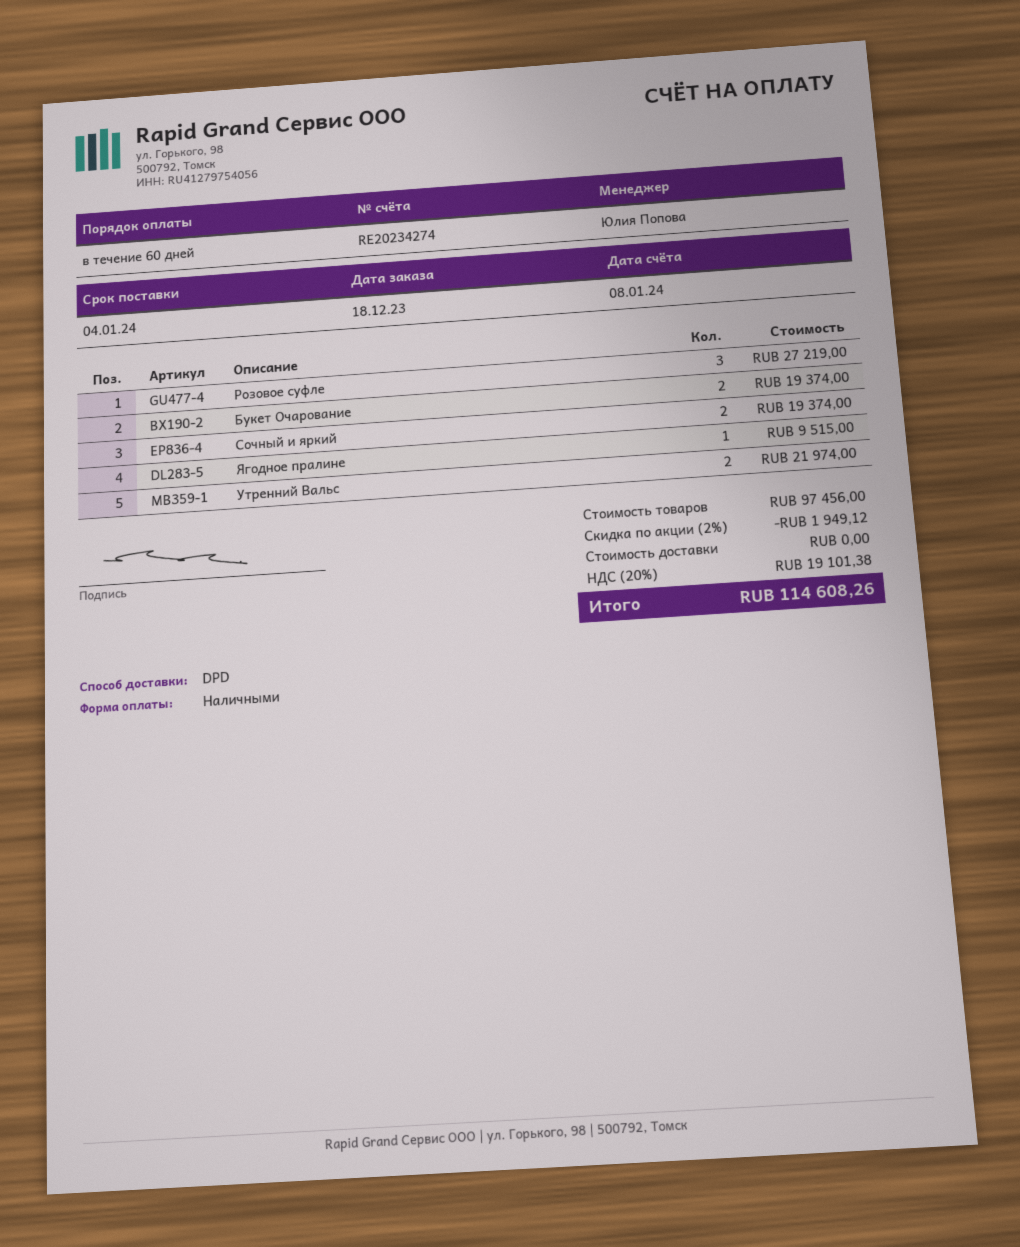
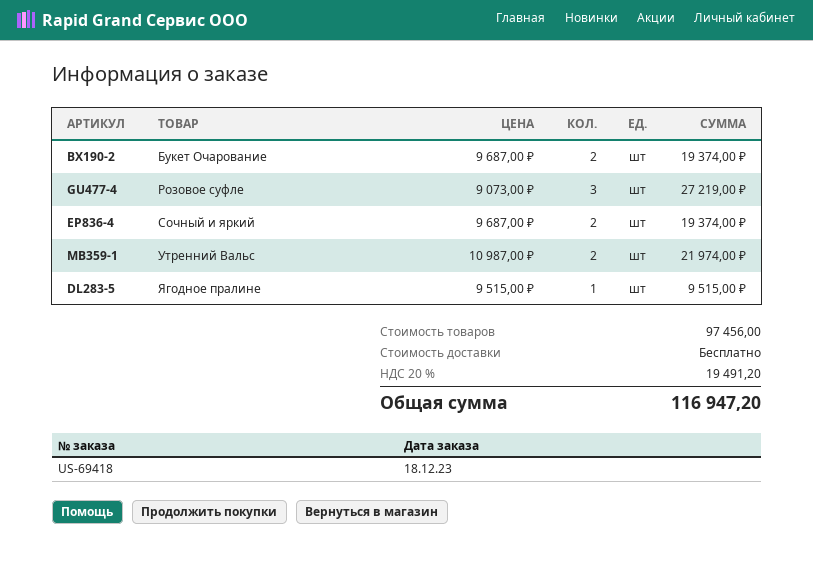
discount: 2% = 1949.12 -> none
tax: 20% = 19101.38 -> 20% = 19491.20
total: 114608.26 -> 116947.20

